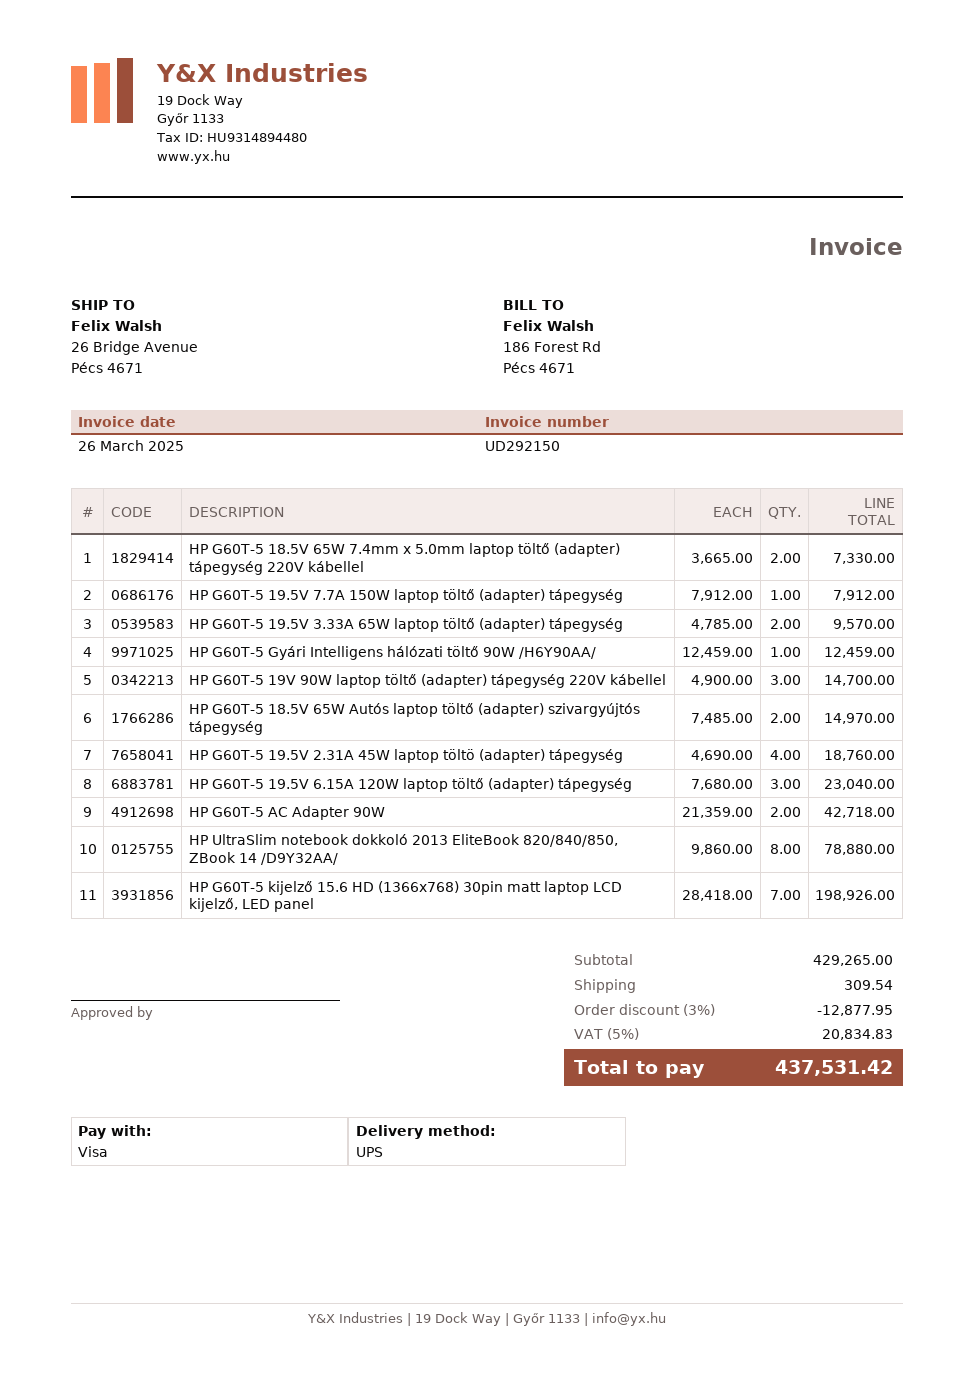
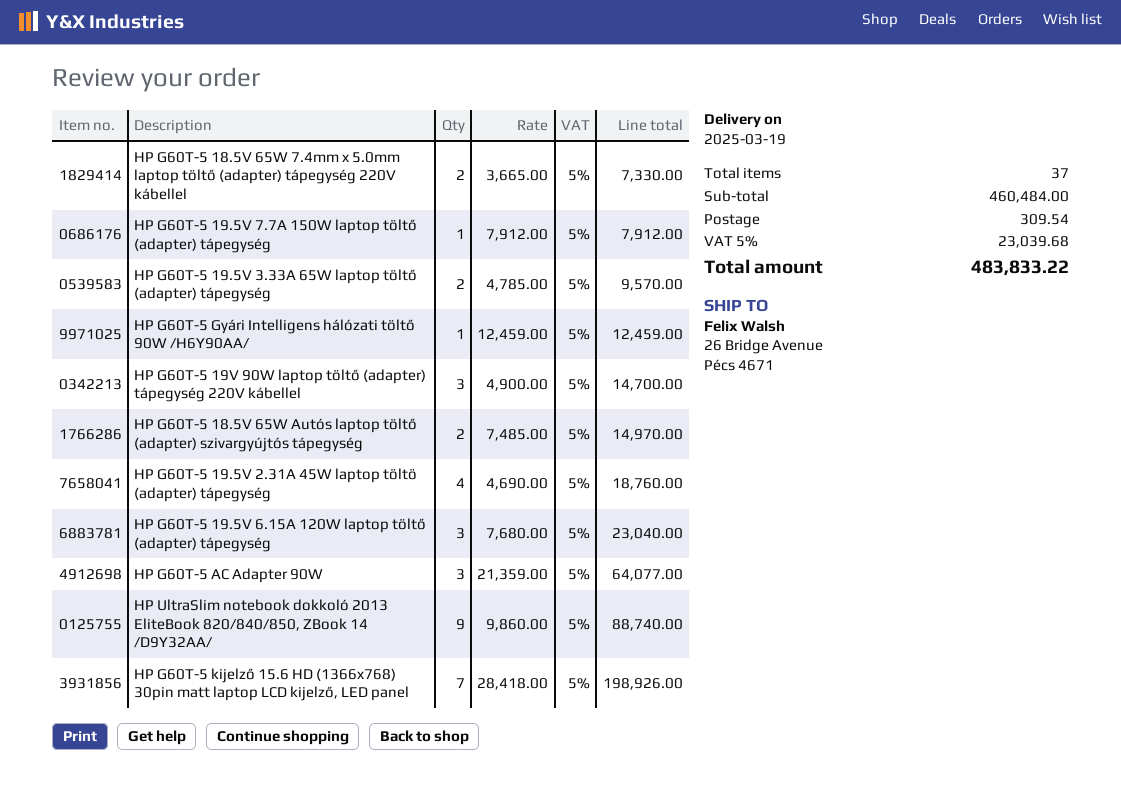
HP G60T-5 AC Adapter 90W: 2 x 21359.00 = 42718.00 -> 3 x 21359.00 = 64077.00
HP UltraSlim notebook dokkoló 2013 EliteBook 820/840/850, ZBook 14 /D9Y32AA/: 8 x 9860.00 = 78880.00 -> 9 x 9860.00 = 88740.00
subtotal: 429265.00 -> 460484.00
discount: 3% = 12877.95 -> none
tax: 5% = 20834.83 -> 5% = 23039.68
total: 437531.42 -> 483833.22

